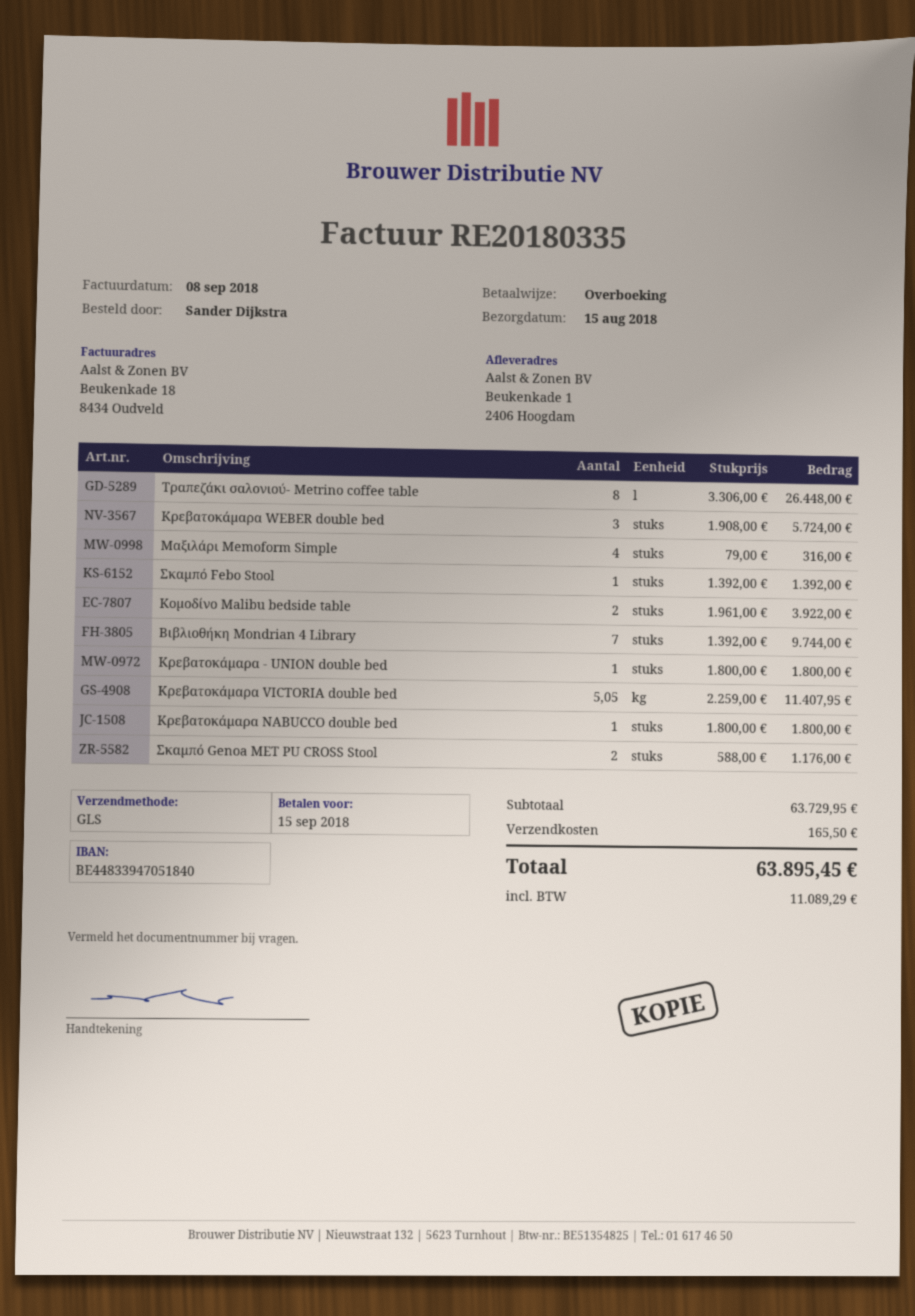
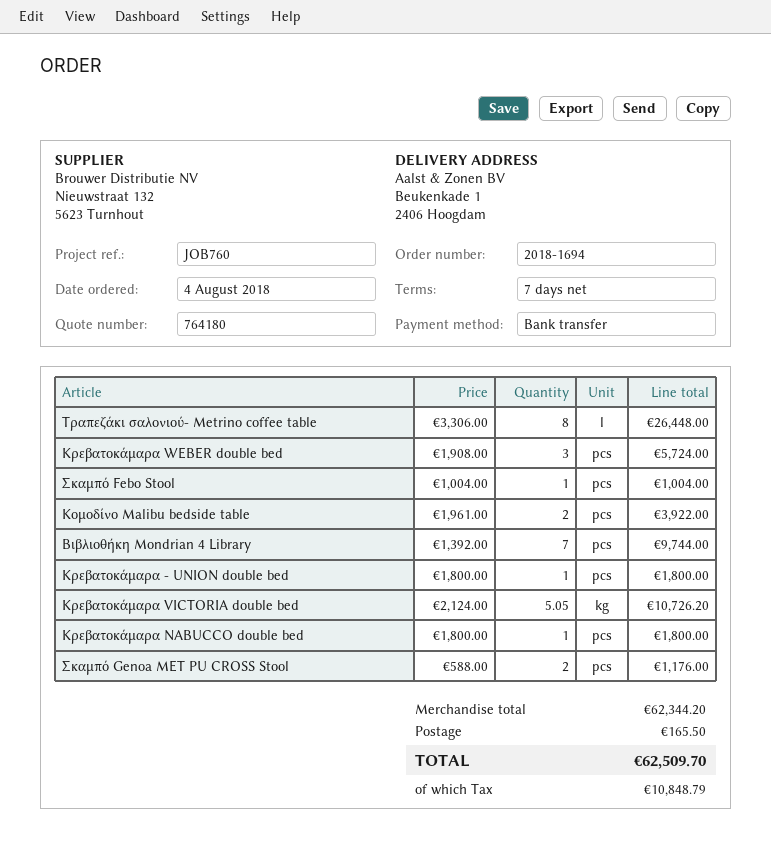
Μαξιλάρι Memoform Simple: 4 x 79.00 = 316.00 -> none
Σκαμπό Febo Stool: 1 x 1392.00 = 1392.00 -> 1 x 1004.00 = 1004.00
Κρεβατοκάμαρα VICTORIA double bed: 5.05 x 2259.00 = 11407.95 -> 5.05 x 2124.00 = 10726.20
subtotal: 63729.95 -> 62344.20
tax: 11089.29 -> 10848.79
total: 63895.45 -> 62509.70

